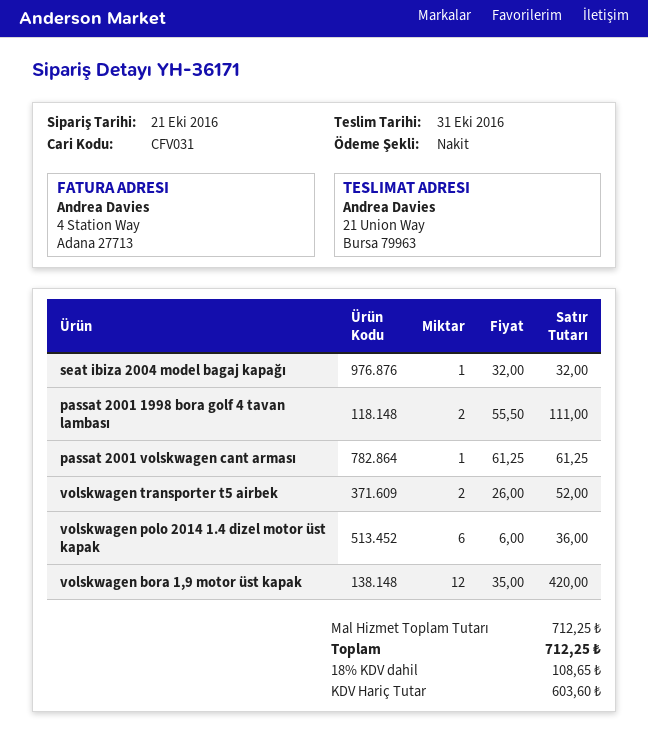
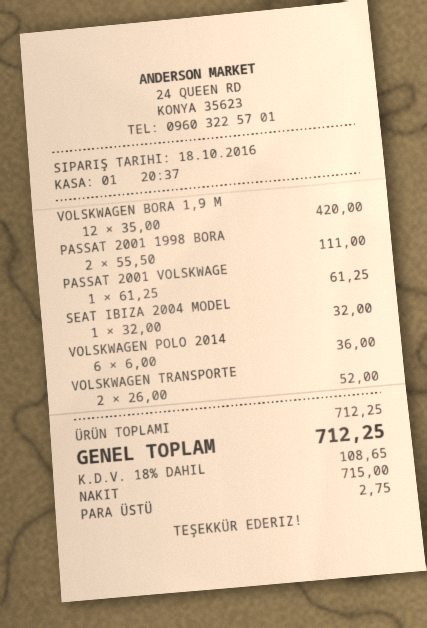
order date: 2016-10-21 -> 2016-10-18

